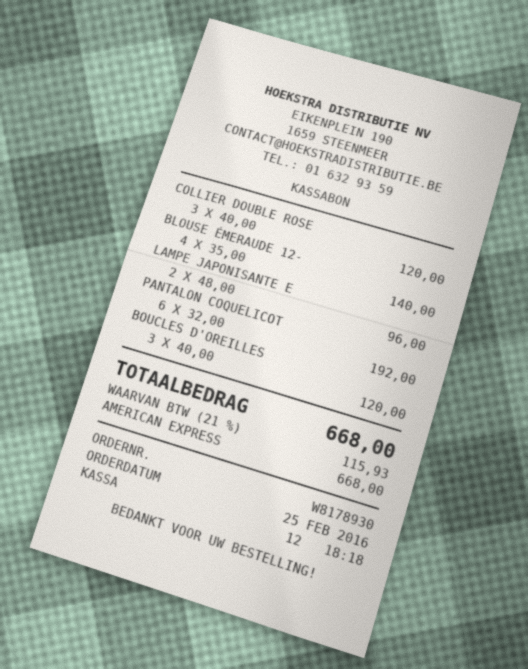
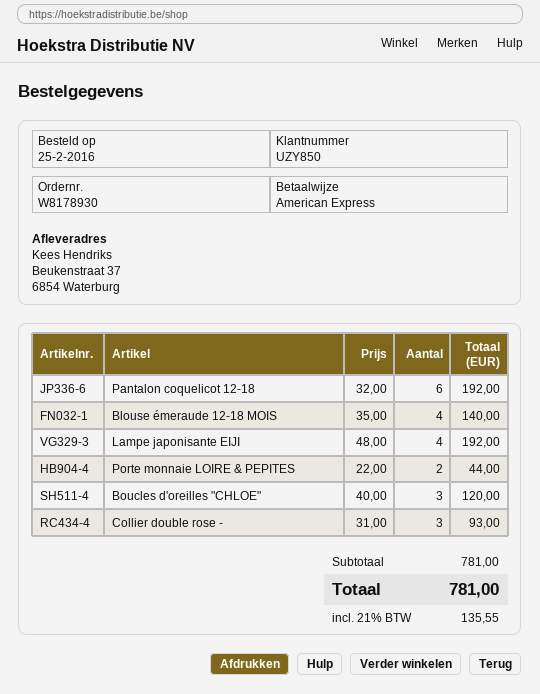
COLLIER DOUBLE ROSE: 3 x 40.00 = 120.00 -> 3 x 31.00 = 93.00
LAMPE JAPONISANTE E: 2 x 48.00 = 96.00 -> 4 x 48.00 = 192.00
Porte monnaie LOIRE & PEPITES: none -> 2 x 22.00 = 44.00
tax: 21% = 115.93 -> 21% = 135.55
total: 668.00 -> 781.00

